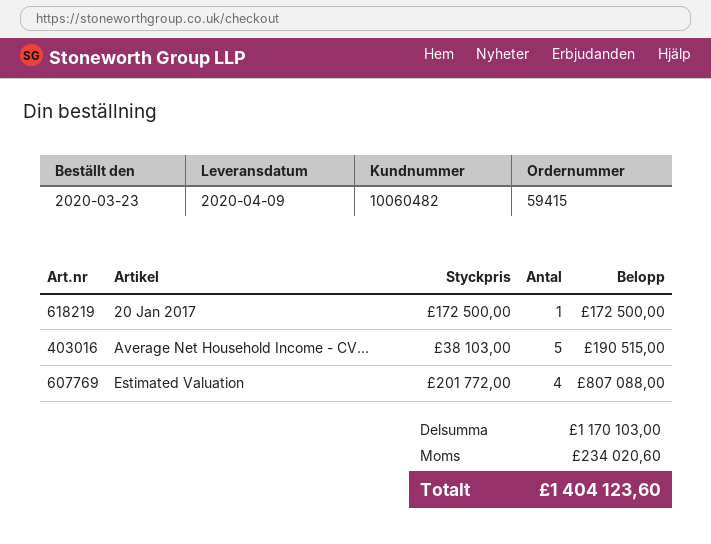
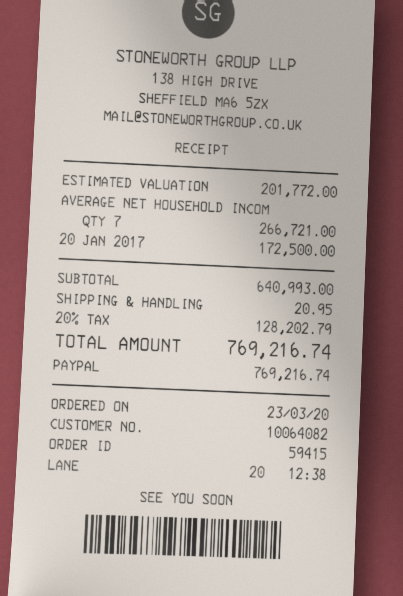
customer number: 10060482 -> 10064082
Average Net Household Income - CV...: 5 for 190515.00 -> 7 for 266721.00
Estimated Valuation: 4 for 807088.00 -> 1 for 201772.00
subtotal: 1170103.00 -> 640993.00
shipping: none -> 20.95
tax: 234020.60 -> 128202.79
total: 1404123.60 -> 769216.74

